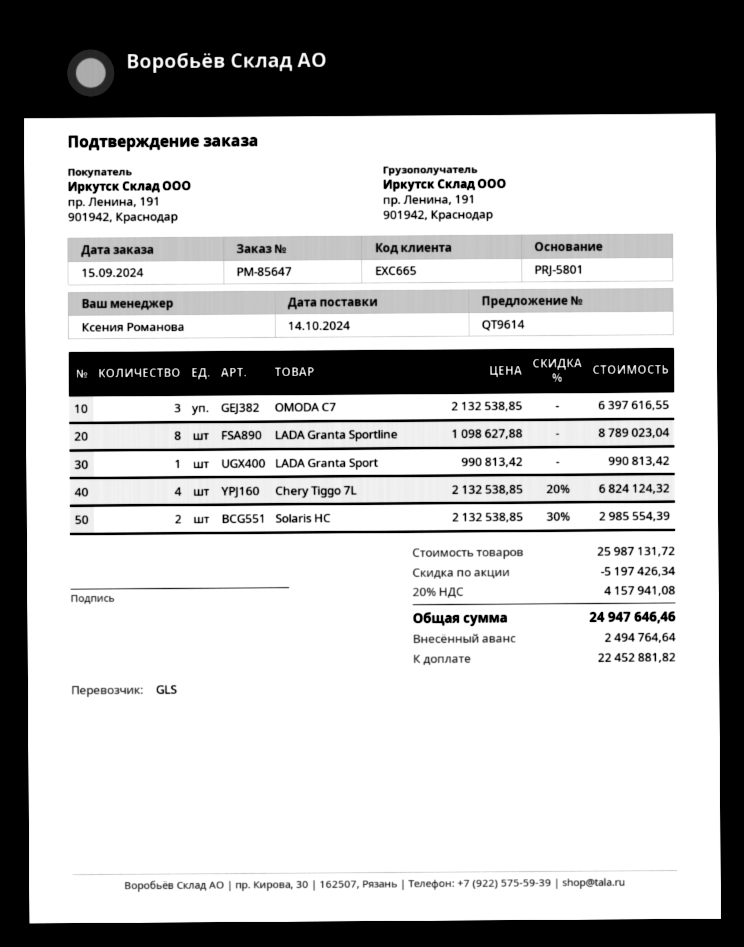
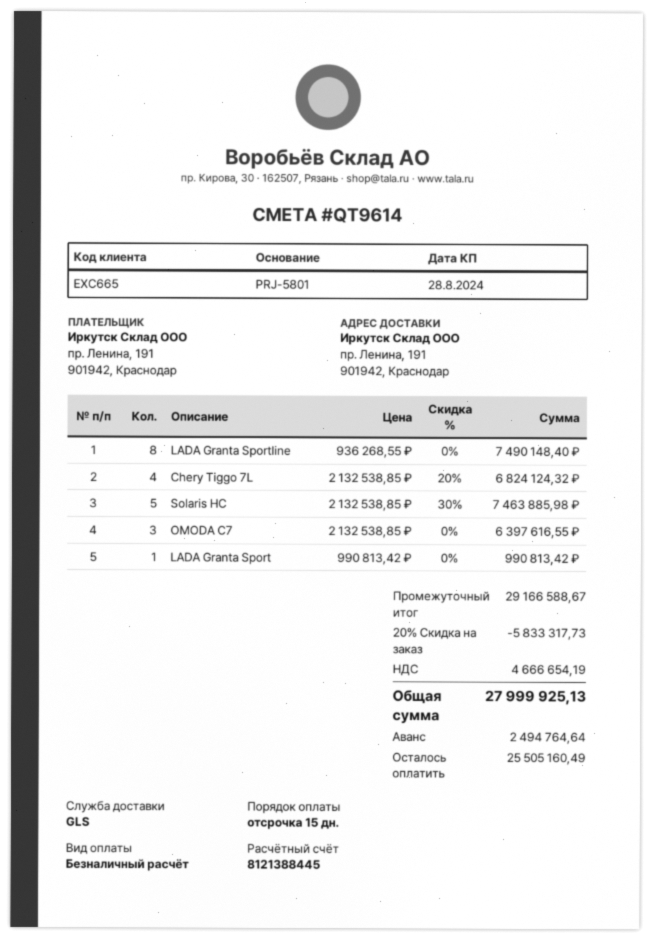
LADA Granta Sportline: 8 x 1098627.88 = 8789023.04 -> 8 x 936268.55 = 7490148.40
Solaris HC: 2 x 2132538.85 - 30% = 2985554.39 -> 5 x 2132538.85 - 30% = 7463885.98
subtotal: 25987131.72 -> 29166588.67
discount: 5197426.34 -> 5833317.73
tax: 4157941.08 -> 4666654.19
total: 24947646.46 -> 27999925.13
balance: 22452881.82 -> 25505160.49

